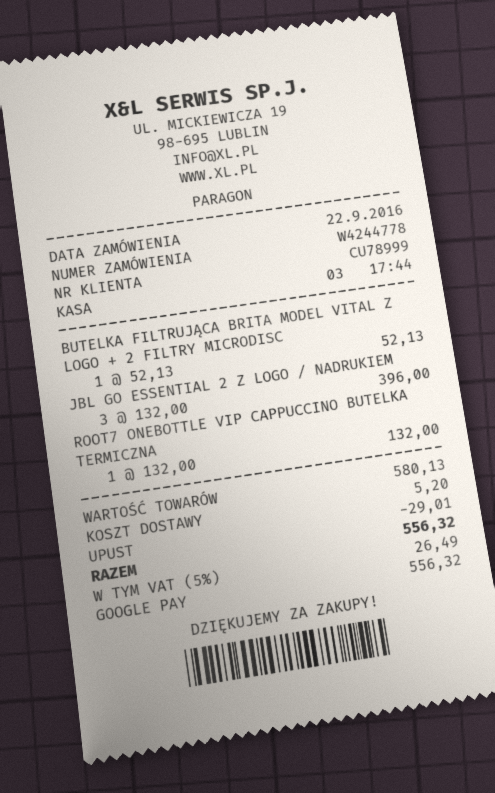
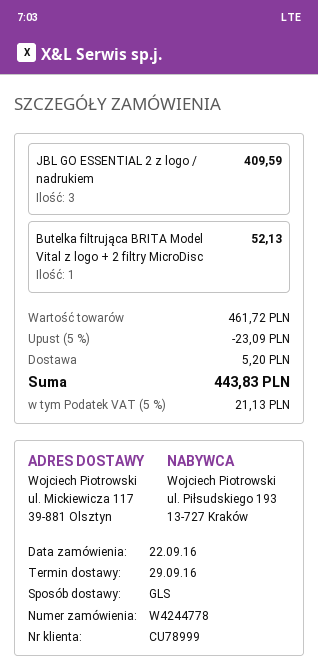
JBL GO ESSENTIAL 2 Z LOGO / NADRUKIEM: 3 for 396.00 -> 3 for 409.59
ROOT7 ONEBOTTLE VIP CAPPUCCINO BUTELKA TERMICZNA: 1 for 132.00 -> none
subtotal: 580.13 -> 461.72
discount: 29.01 -> 23.09
tax: 5% = 26.49 -> 5% = 21.13
total: 556.32 -> 443.83

